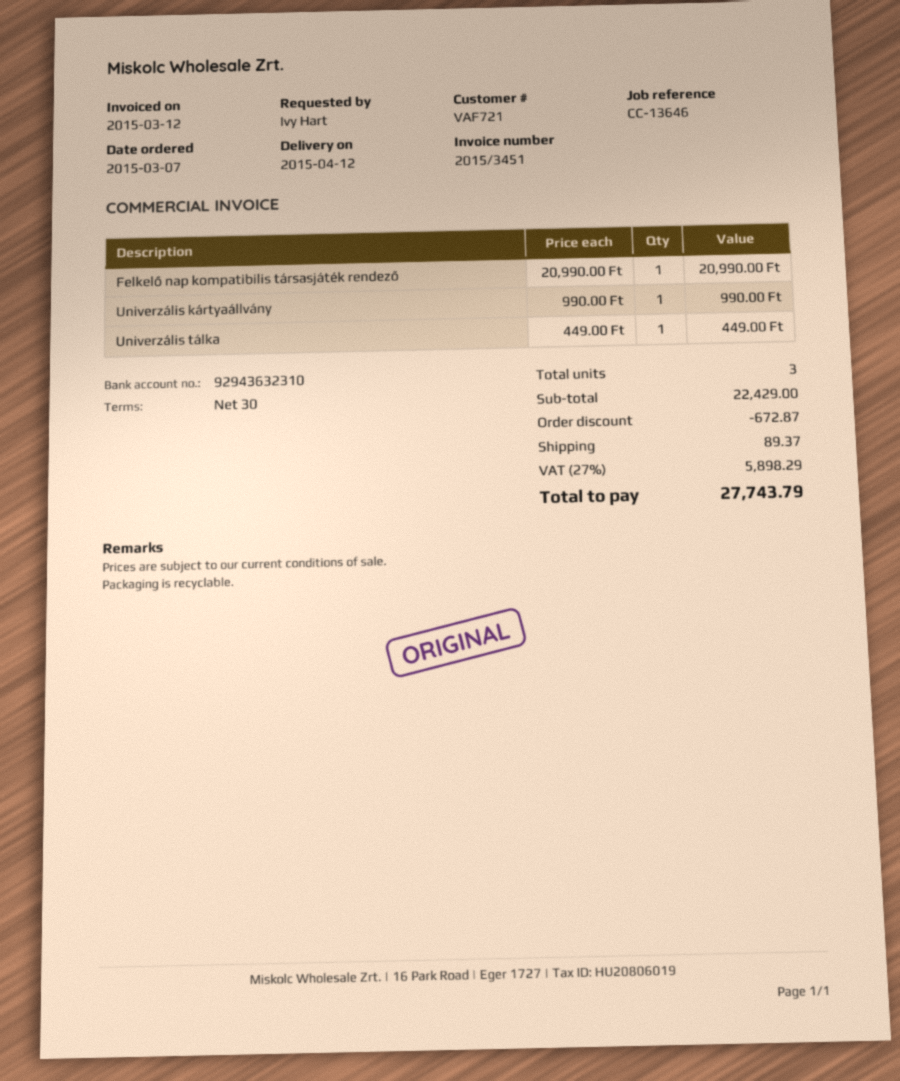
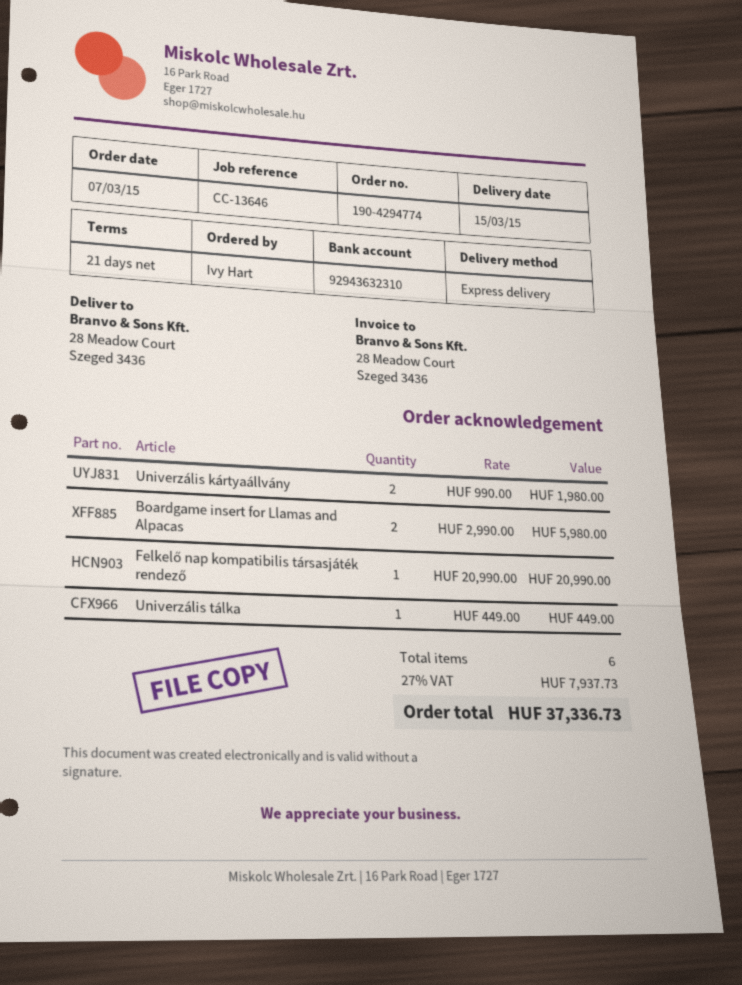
delivery date: 2015-04-12 -> 2015-03-15
payment terms: 30 days -> 21 days
Univerzális kártyaállvány: 1 x 990.00 = 990.00 -> 2 x 990.00 = 1980.00
Boardgame insert for Llamas and Alpacas: none -> 2 x 2990.00 = 5980.00
total quantity: 3 -> 6
discount: 672.87 -> none
shipping: 89.37 -> none
tax: 27% = 5898.29 -> 27% = 7937.73
total: 27743.79 -> 37336.73

